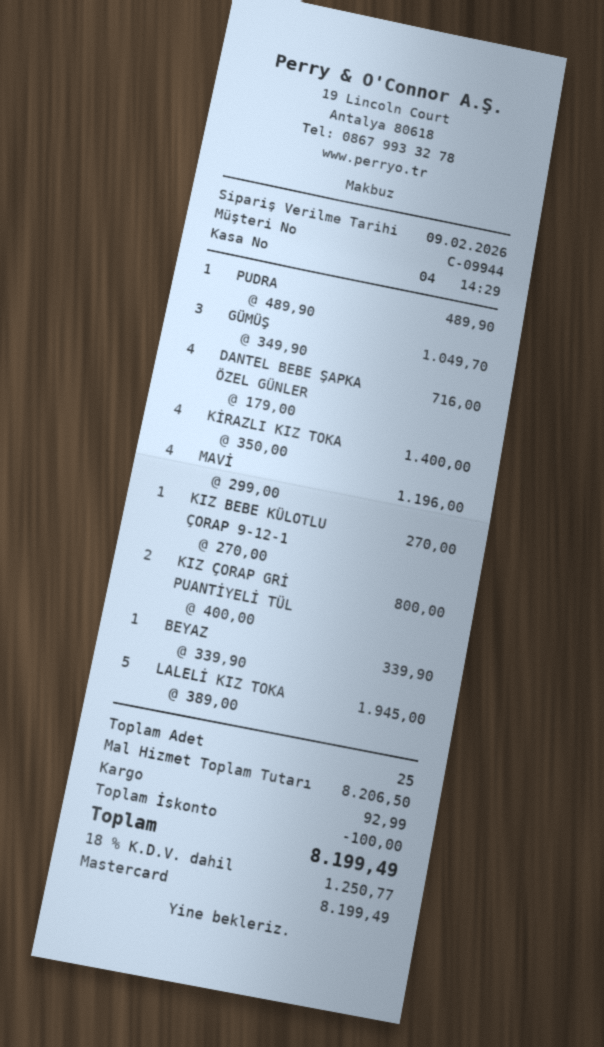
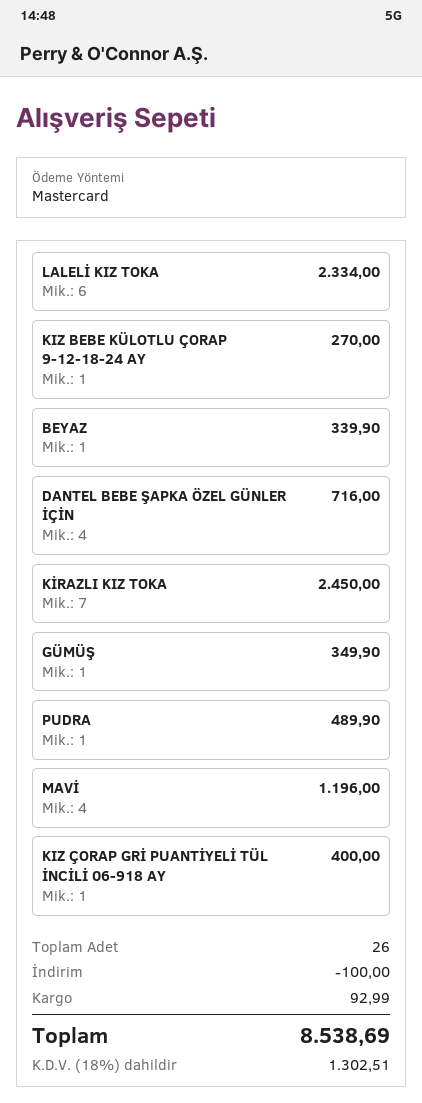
GÜMÜŞ: 3 for 1049.70 -> 1 for 349.90
KİRAZLI KIZ TOKA: 4 for 1400.00 -> 7 for 2450.00
KIZ ÇORAP GRİ PUANTİYELİ TÜL: 2 for 800.00 -> 1 for 400.00
LALELİ KIZ TOKA: 5 for 1945.00 -> 6 for 2334.00
total quantity: 25 -> 26
tax: 18% = 1250.77 -> 18% = 1302.51
total: 8199.49 -> 8538.69

